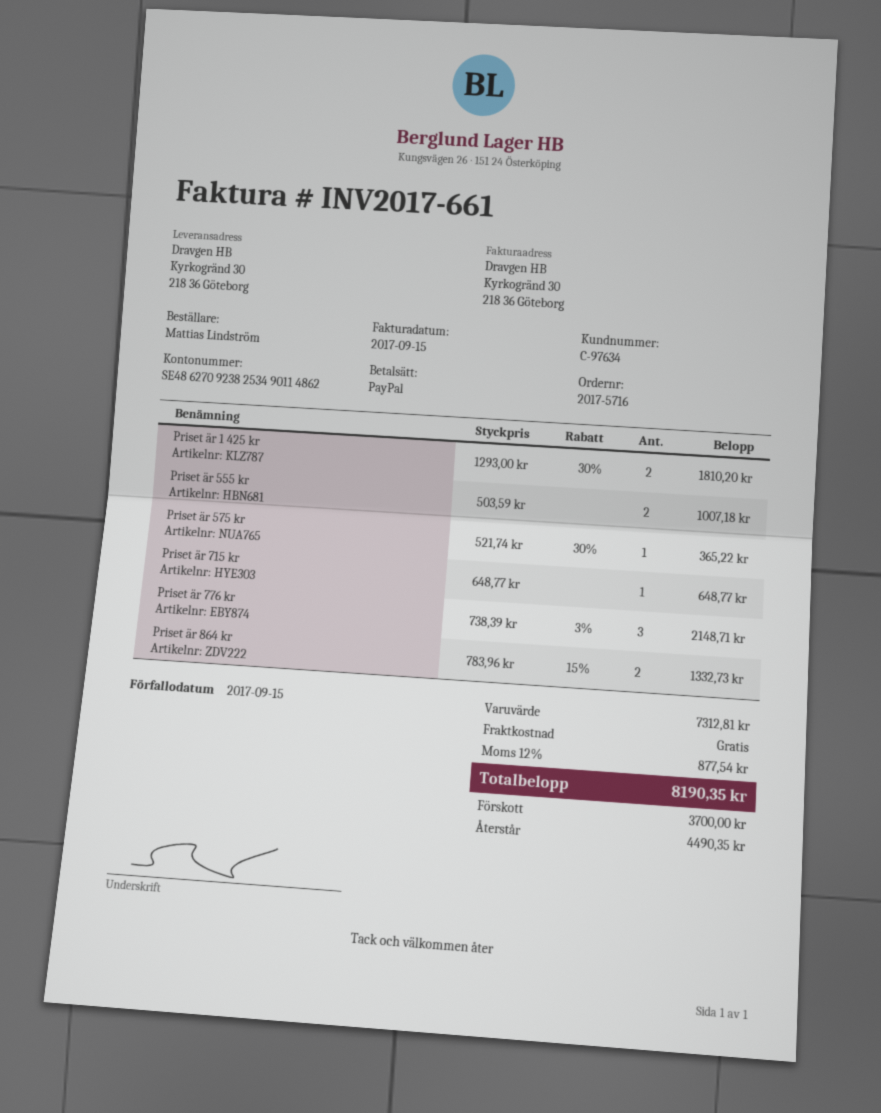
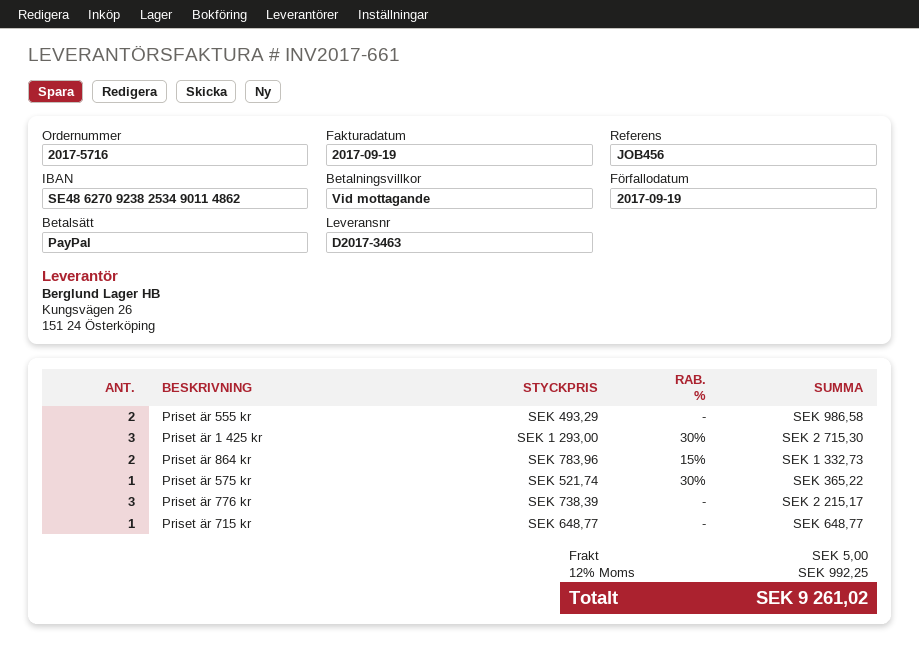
invoice date: 2017-09-15 -> 2017-09-19
due date: 2017-09-15 -> 2017-09-19
Priset är 1 425 kr: 2 x 1293.00 - 30% = 1810.20 -> 3 x 1293.00 - 30% = 2715.30
Priset är 555 kr: 2 x 503.59 = 1007.18 -> 2 x 493.29 = 986.58
Priset är 776 kr: 3 x 738.39 - 3% = 2148.71 -> 3 x 738.39 = 2215.17
shipping: 0.00 -> 5.00
tax: 12% = 877.54 -> 12% = 992.25
total: 8190.35 -> 9261.02

